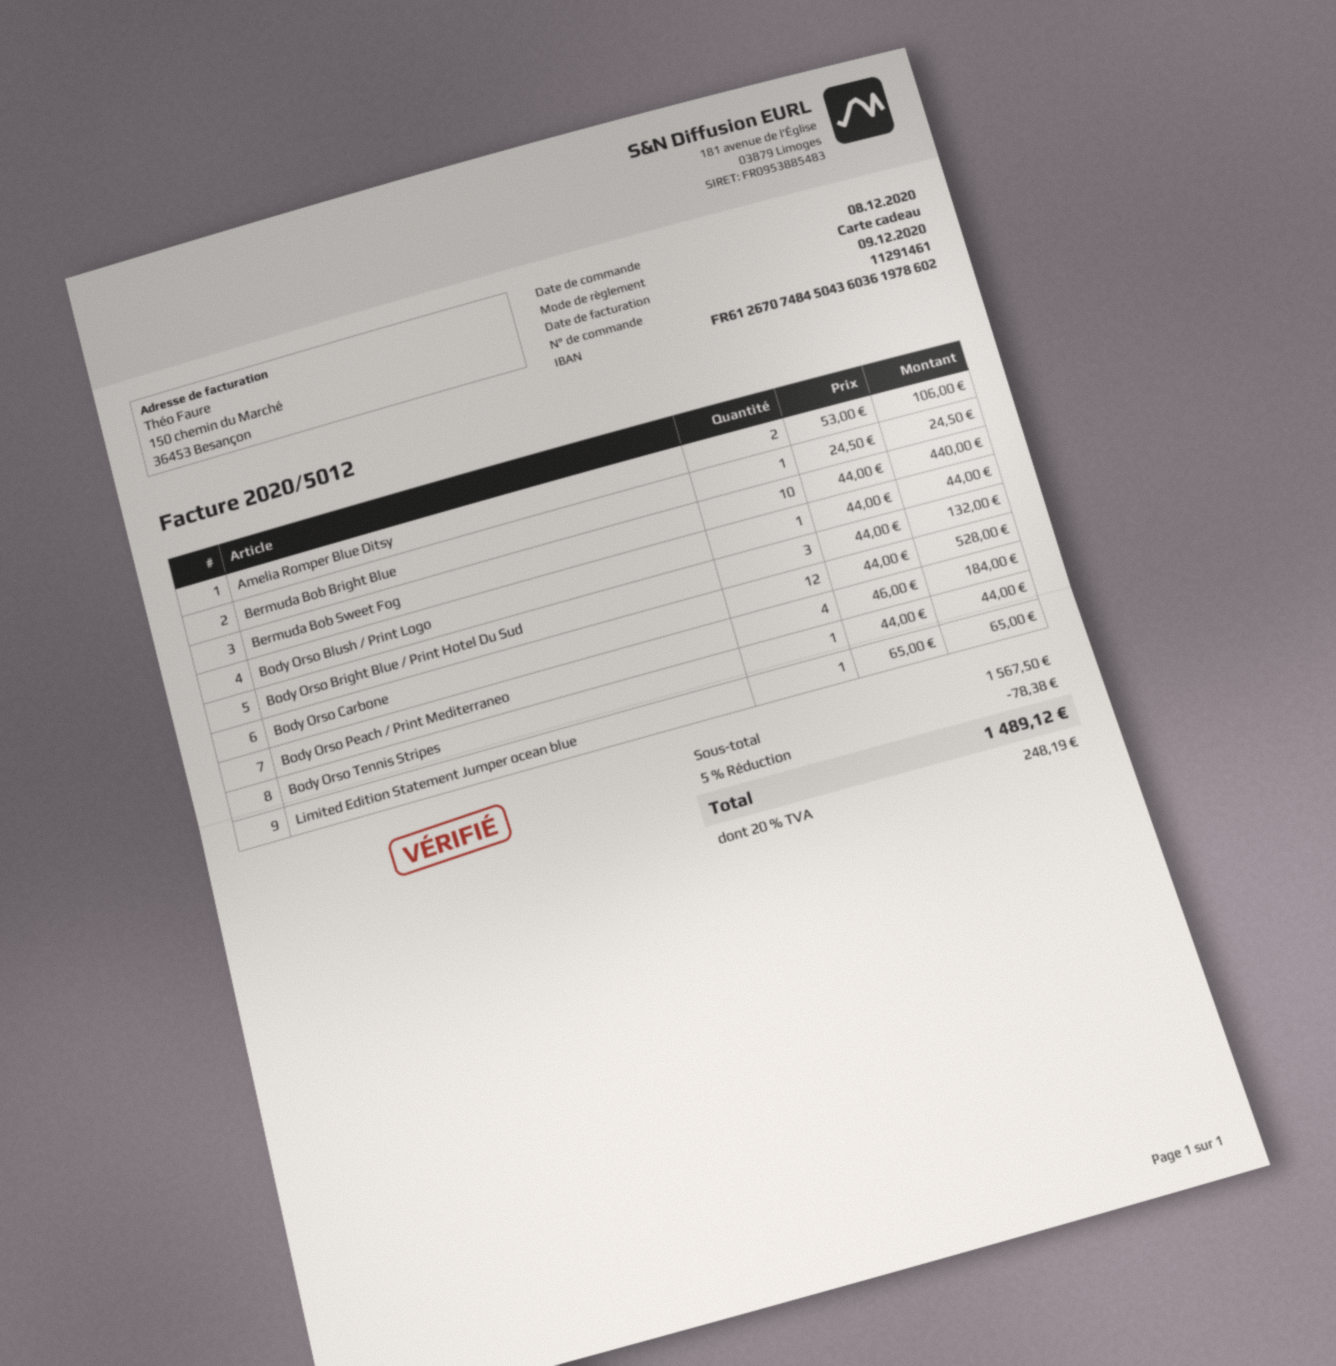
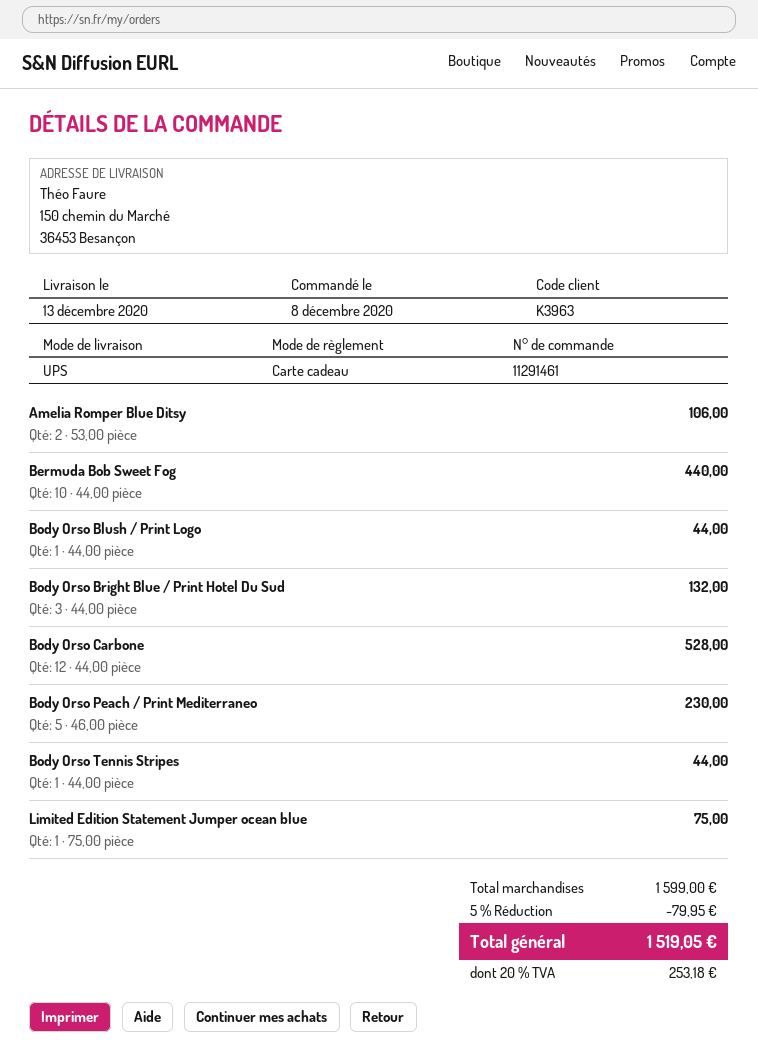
Bermuda Bob Bright Blue: 1 x 24.50 = 24.50 -> none
Body Orso Peach / Print Mediterraneo: 4 x 46.00 = 184.00 -> 5 x 46.00 = 230.00
Limited Edition Statement Jumper ocean blue: 1 x 65.00 = 65.00 -> 1 x 75.00 = 75.00
subtotal: 1567.50 -> 1599.00
discount: 5% = 78.38 -> 5% = 79.95
tax: 20% = 248.19 -> 20% = 253.18
total: 1489.12 -> 1519.05

